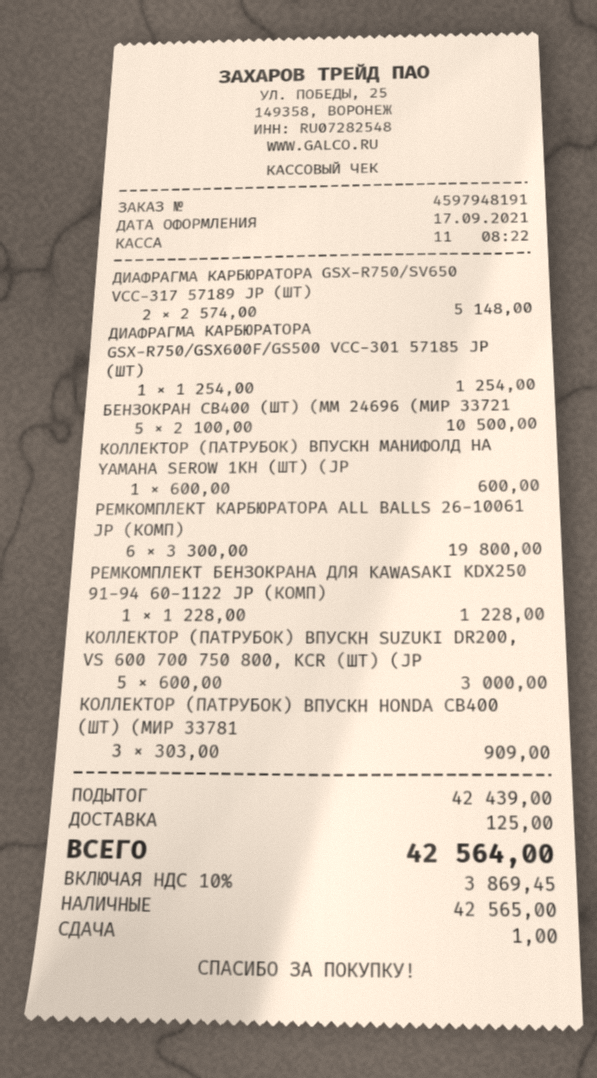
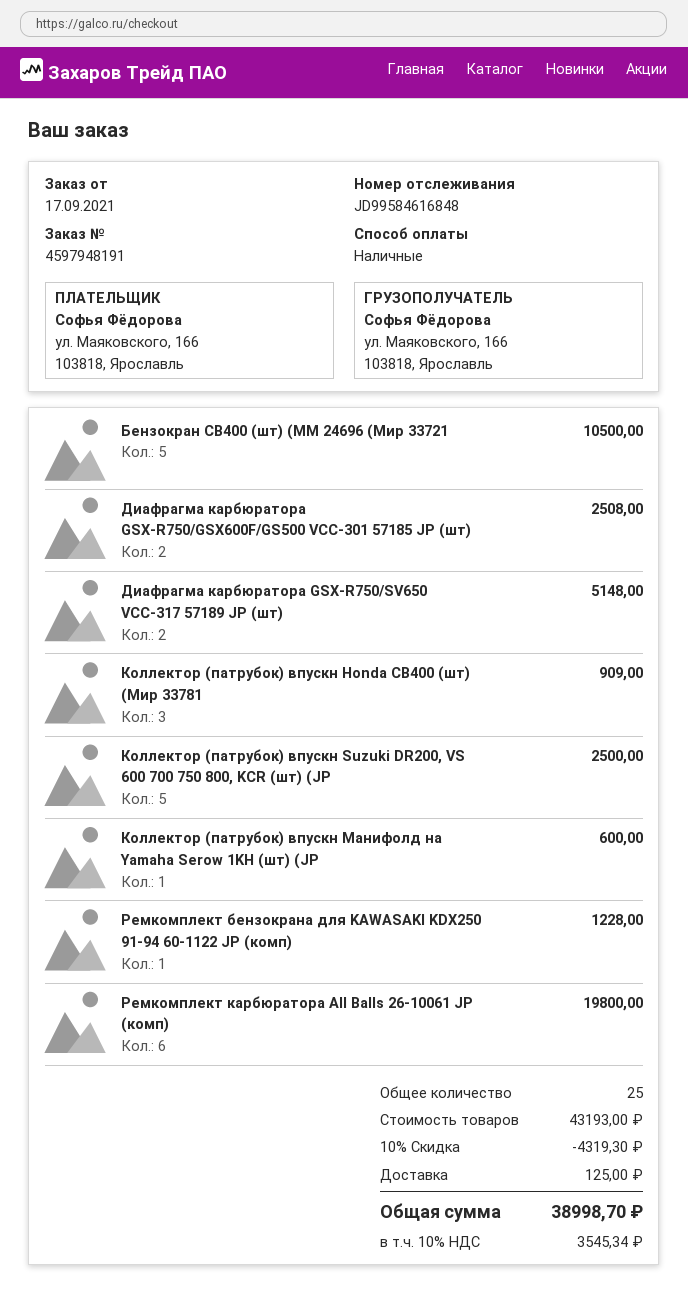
ДИАФРАГМА КАРБЮРАТОРА GSX-R750/GSX600F/GS500 VCC-301 57185 JP (ШТ): 1 for 1254.00 -> 2 for 2508.00
КОЛЛЕКТОР (ПАТРУБОК) ВПУСКН SUZUKI DR200, VS 600 700 750 800, KCR (ШТ) (JP: 5 for 3000.00 -> 5 for 2500.00
subtotal: 42439.00 -> 43193.00
discount: none -> 10% = 4319.30
tax: 10% = 3869.45 -> 10% = 3545.34
total: 42564.00 -> 38998.70

